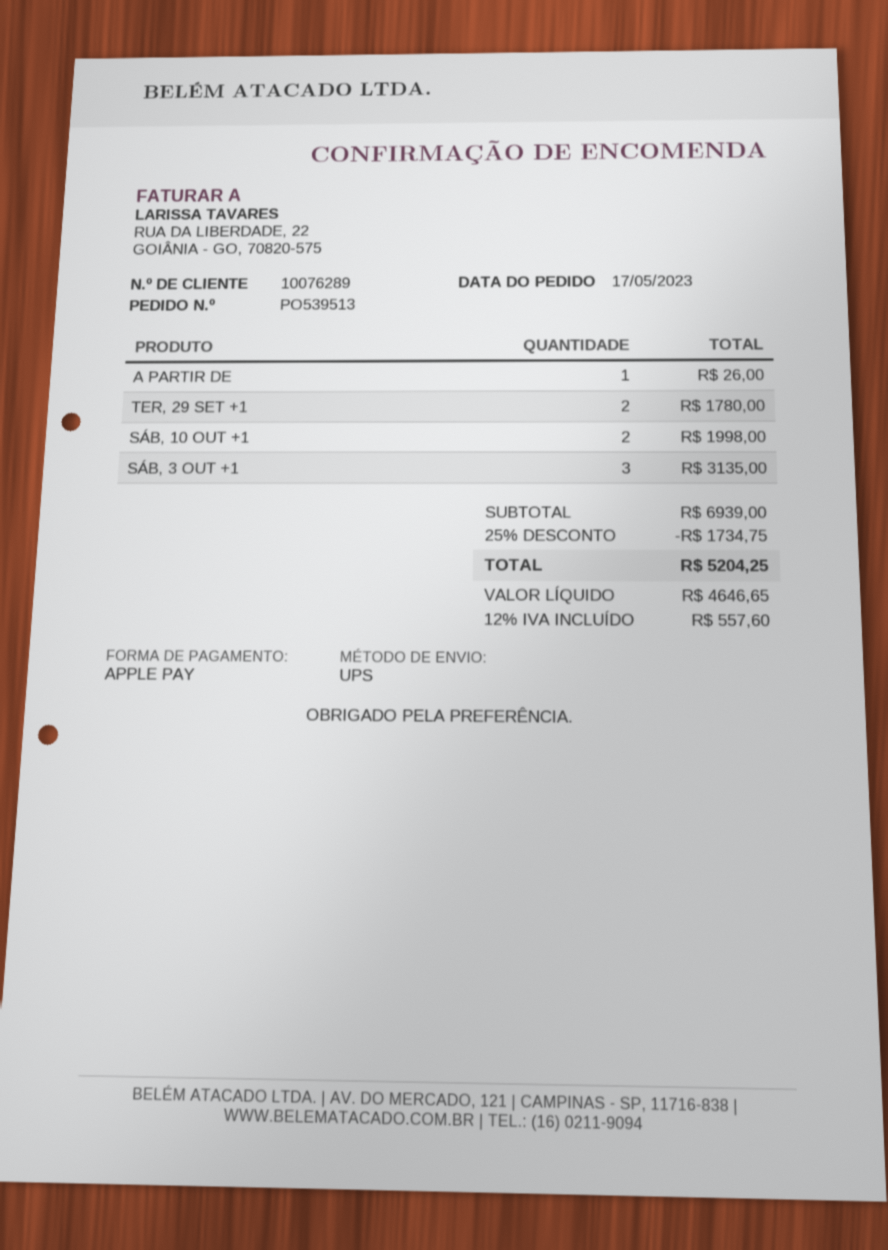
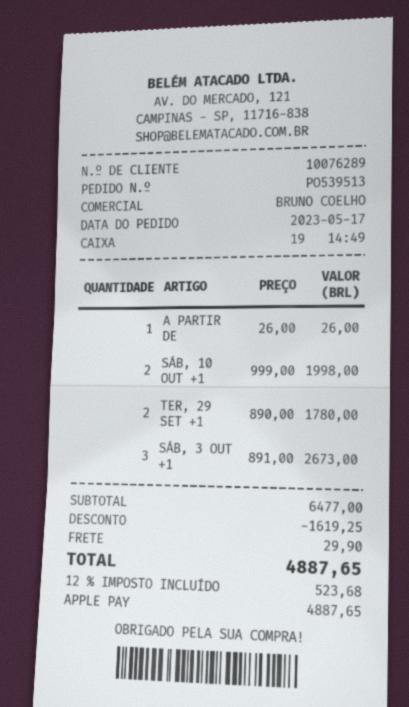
SÁB, 3 OUT +1: 3 for 3135.00 -> 3 for 2673.00
subtotal: 6939.00 -> 6477.00
discount: 1734.75 -> 1619.25
shipping: none -> 29.90
tax: 12% = 557.60 -> 12% = 523.68
total: 5204.25 -> 4887.65

